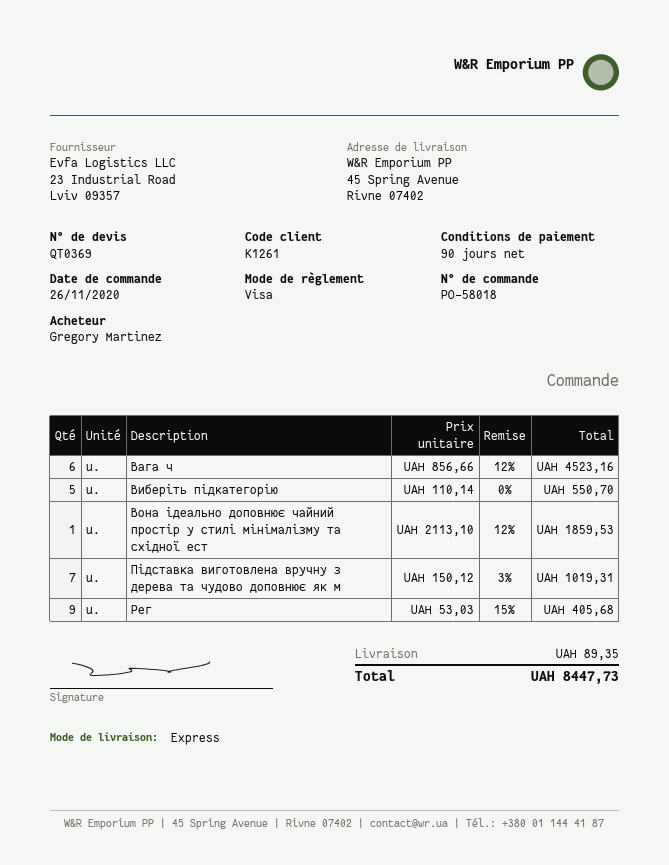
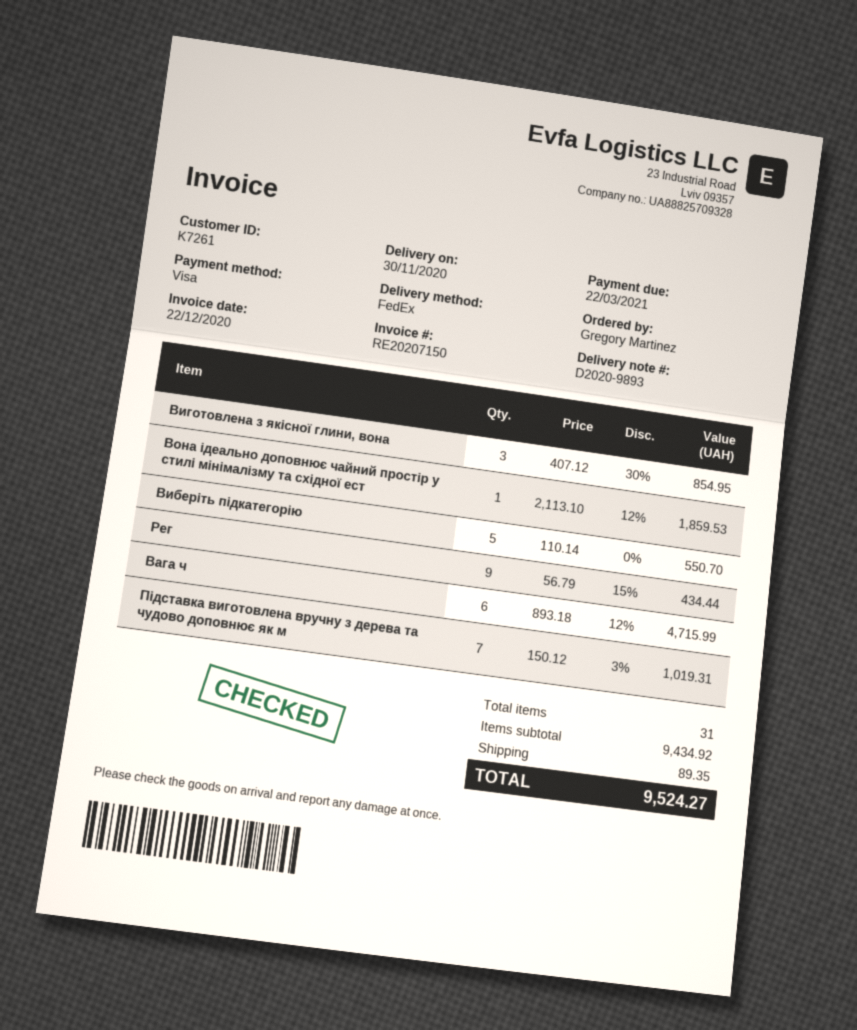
customer number: K1261 -> K7261
shipping method: express -> FedEx
Вага ч: 6 x 856.66 - 12% = 4523.16 -> 6 x 893.18 - 12% = 4715.99
Рег: 9 x 53.03 - 15% = 405.68 -> 9 x 56.79 - 15% = 434.44
Виготовлена з якісної глини, вона: none -> 3 x 407.12 - 30% = 854.95
total: 8447.73 -> 9524.27

